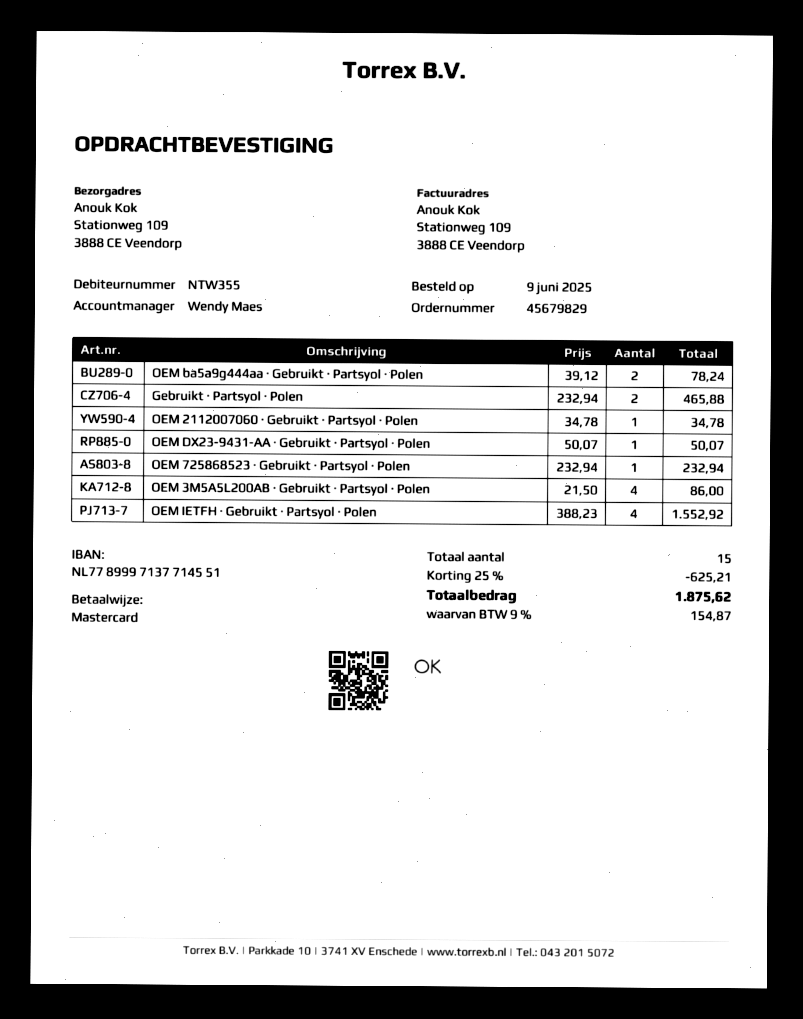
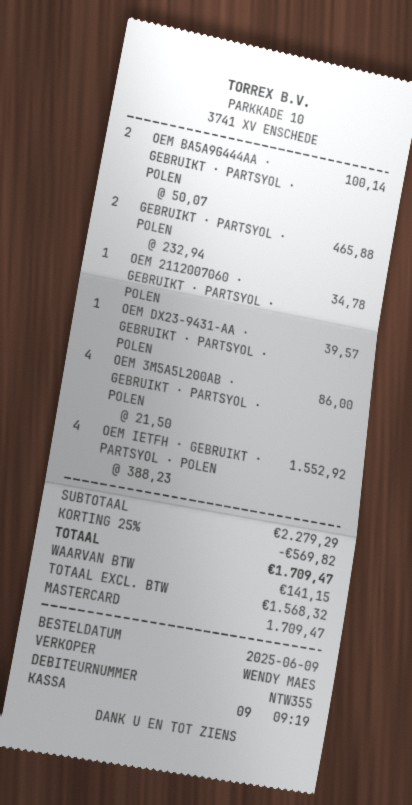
OEM ba5a9g444aa · Gebruikt · Partsyol · Polen: 2 x 39.12 = 78.24 -> 2 x 50.07 = 100.14
OEM DX23-9431-AA · Gebruikt · Partsyol · Polen: 1 x 50.07 = 50.07 -> 1 x 39.57 = 39.57
OEM 725868523 · Gebruikt · Partsyol · Polen: 1 x 232.94 = 232.94 -> none
discount: 25% = 625.21 -> 25% = 569.82
tax: 154.87 -> 141.15
total: 1875.62 -> 1709.47

